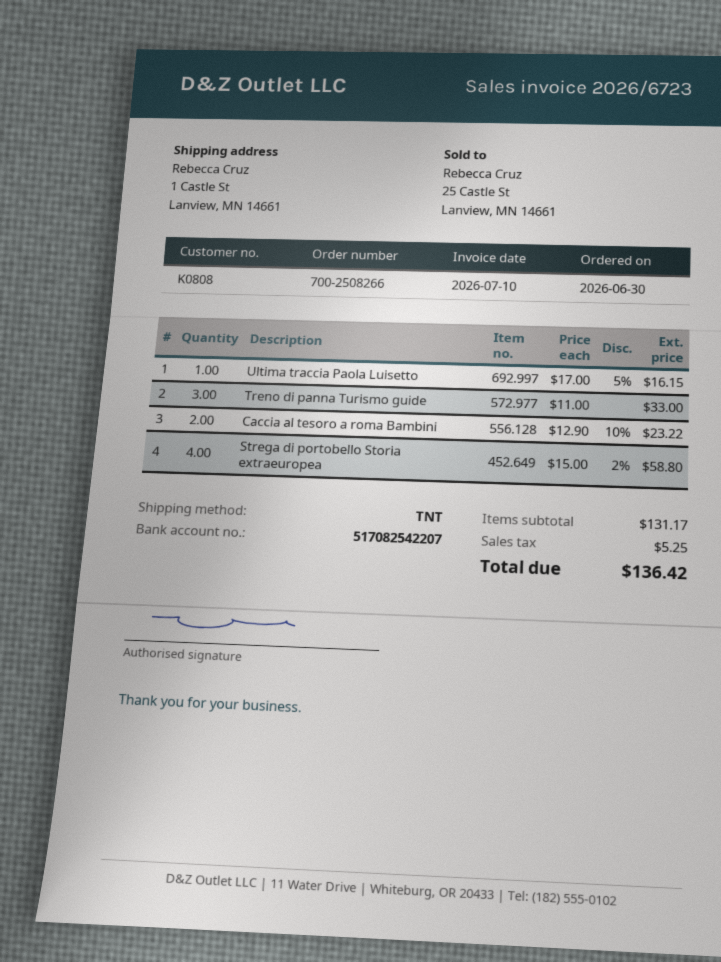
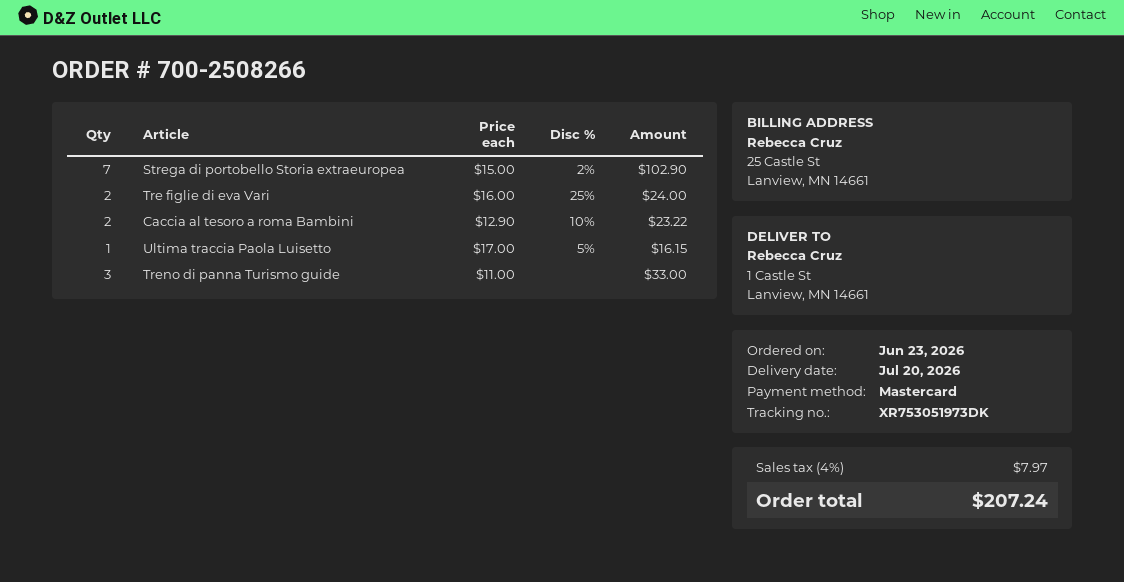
order date: 2026-06-30 -> 2026-06-23
Strega di portobello Storia extraeuropea: 4 x 15.00 - 2% = 58.80 -> 7 x 15.00 - 2% = 102.90
Tre figlie di eva Vari: none -> 2 x 16.00 - 25% = 24.00
tax: 5.25 -> 7.97
total: 136.42 -> 207.24

